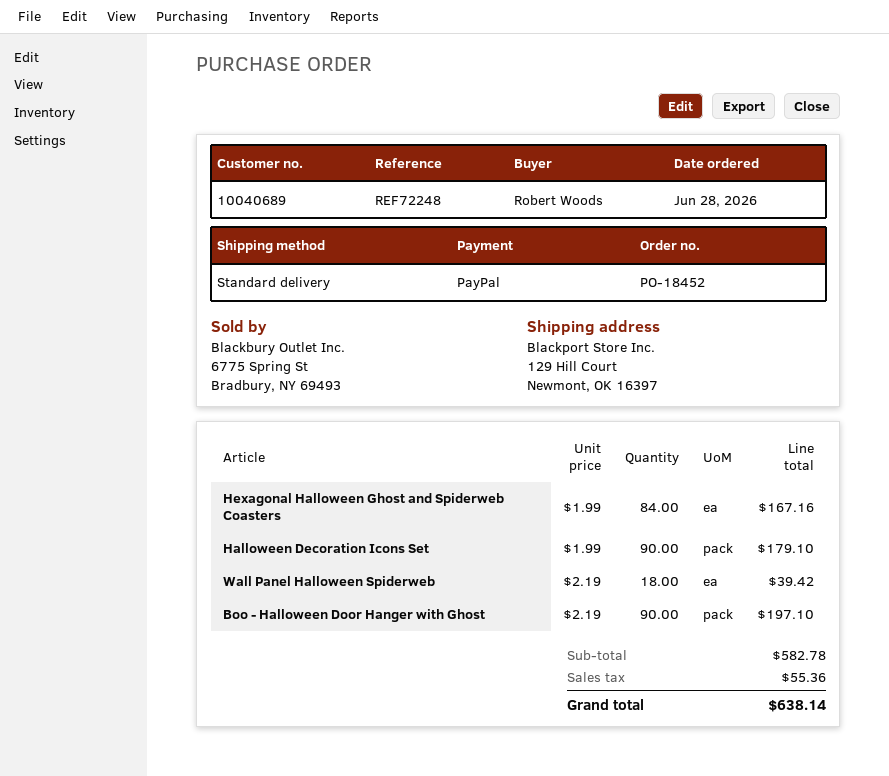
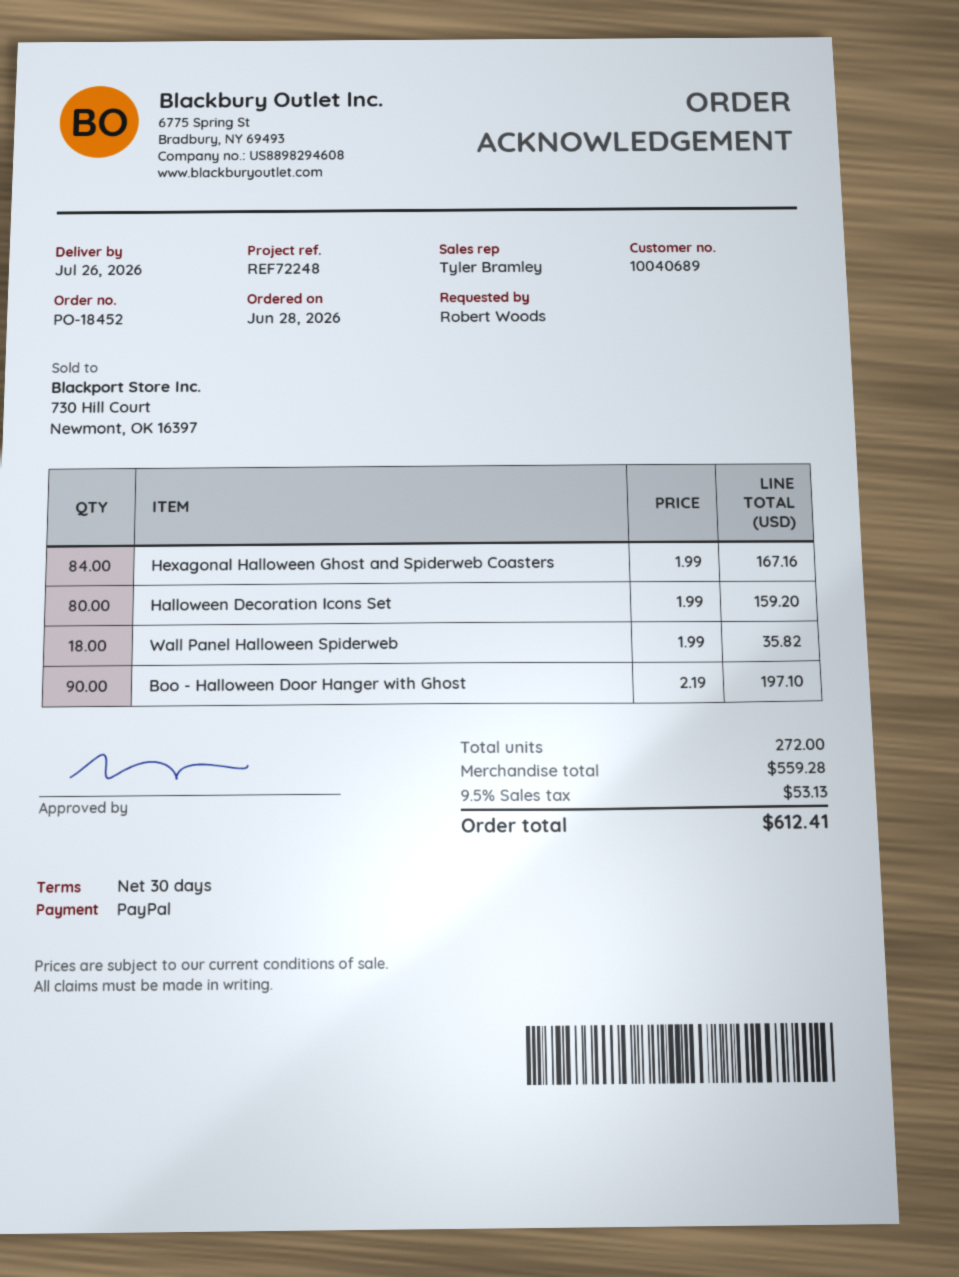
Halloween Decoration Icons Set: 90 x 1.99 = 179.10 -> 80 x 1.99 = 159.20
Wall Panel Halloween Spiderweb: 18 x 2.19 = 39.42 -> 18 x 1.99 = 35.82
subtotal: 582.78 -> 559.28
tax: 55.36 -> 53.13
total: 638.14 -> 612.41

